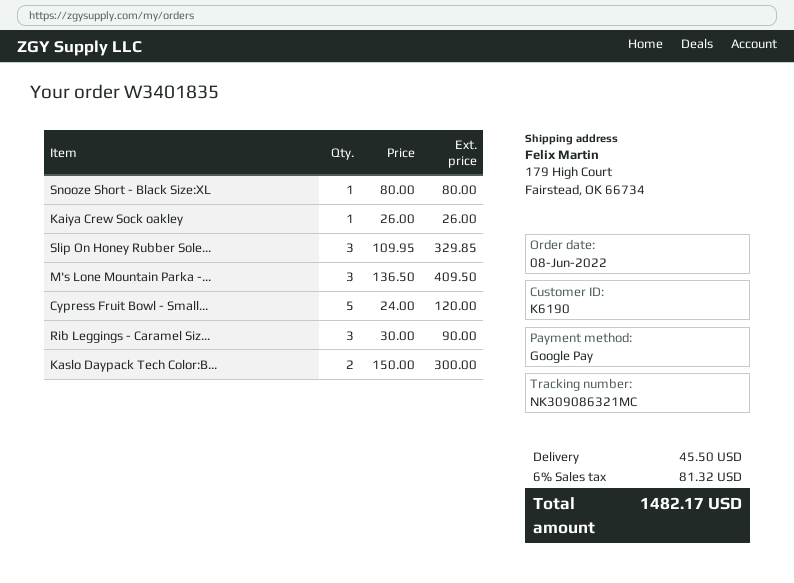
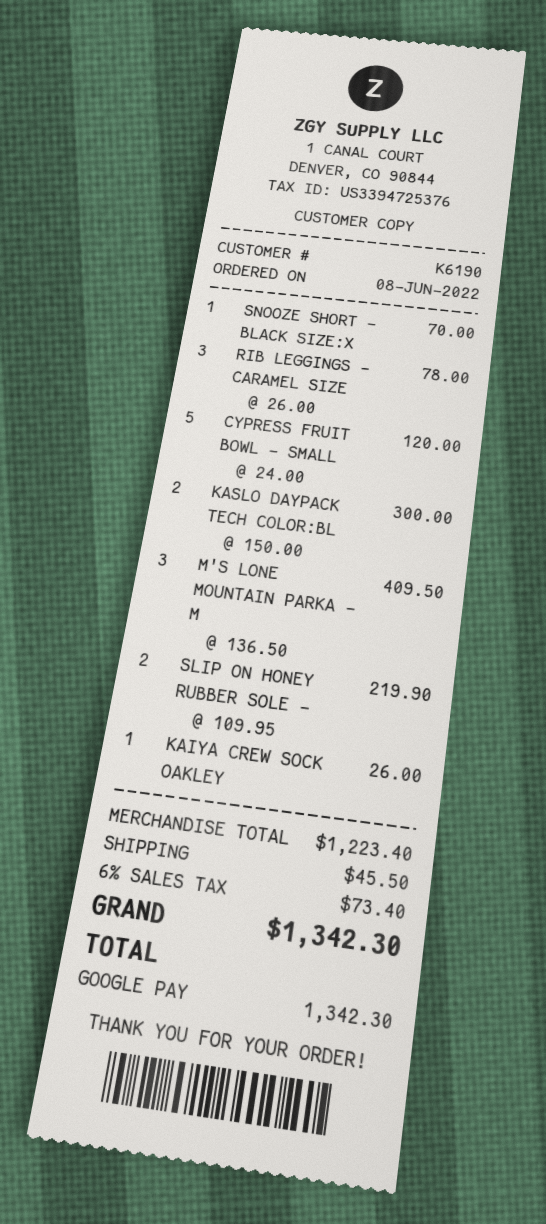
Snooze Short - Black Size:XL: 1 x 80.00 = 80.00 -> 1 x 70.00 = 70.00
Slip On Honey Rubber Sole...: 3 x 109.95 = 329.85 -> 2 x 109.95 = 219.90
Rib Leggings - Caramel Siz...: 3 x 30.00 = 90.00 -> 3 x 26.00 = 78.00
tax: 6% = 81.32 -> 6% = 73.40
total: 1482.17 -> 1342.30

